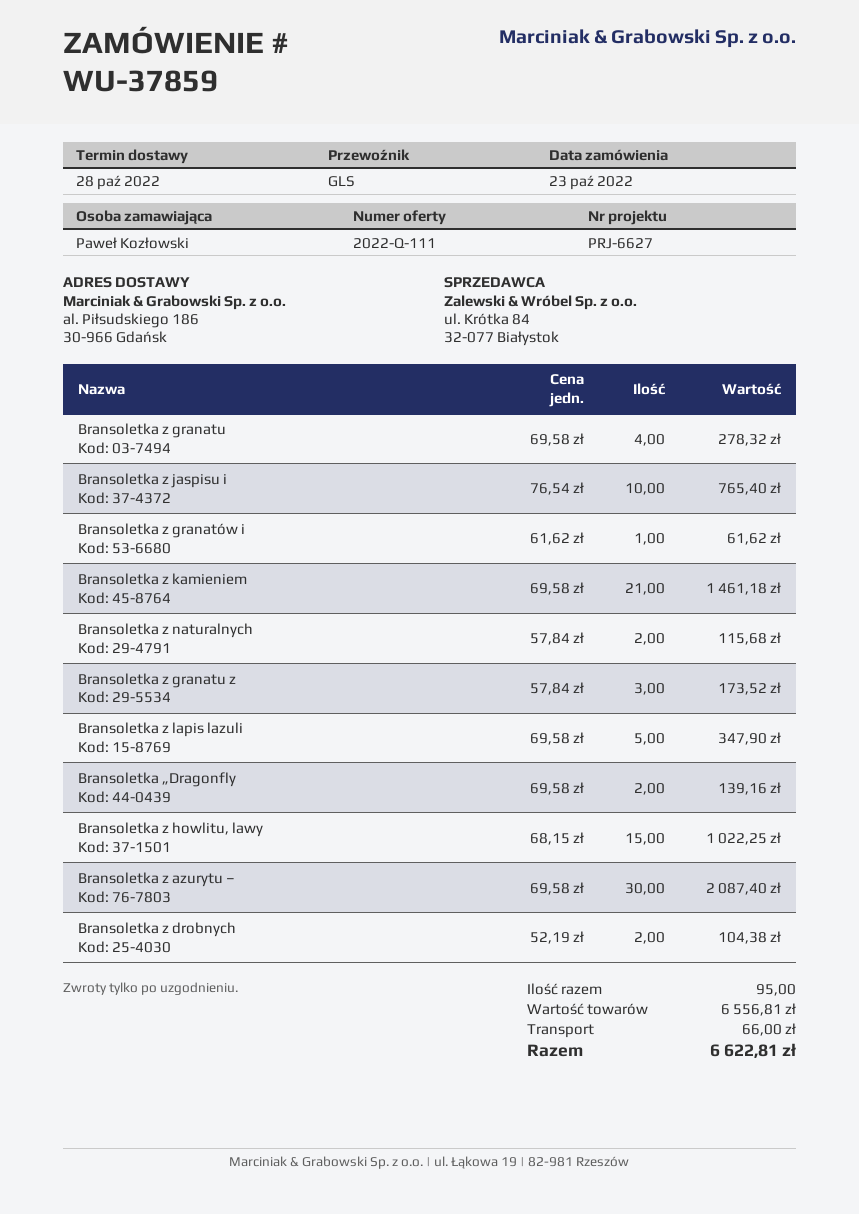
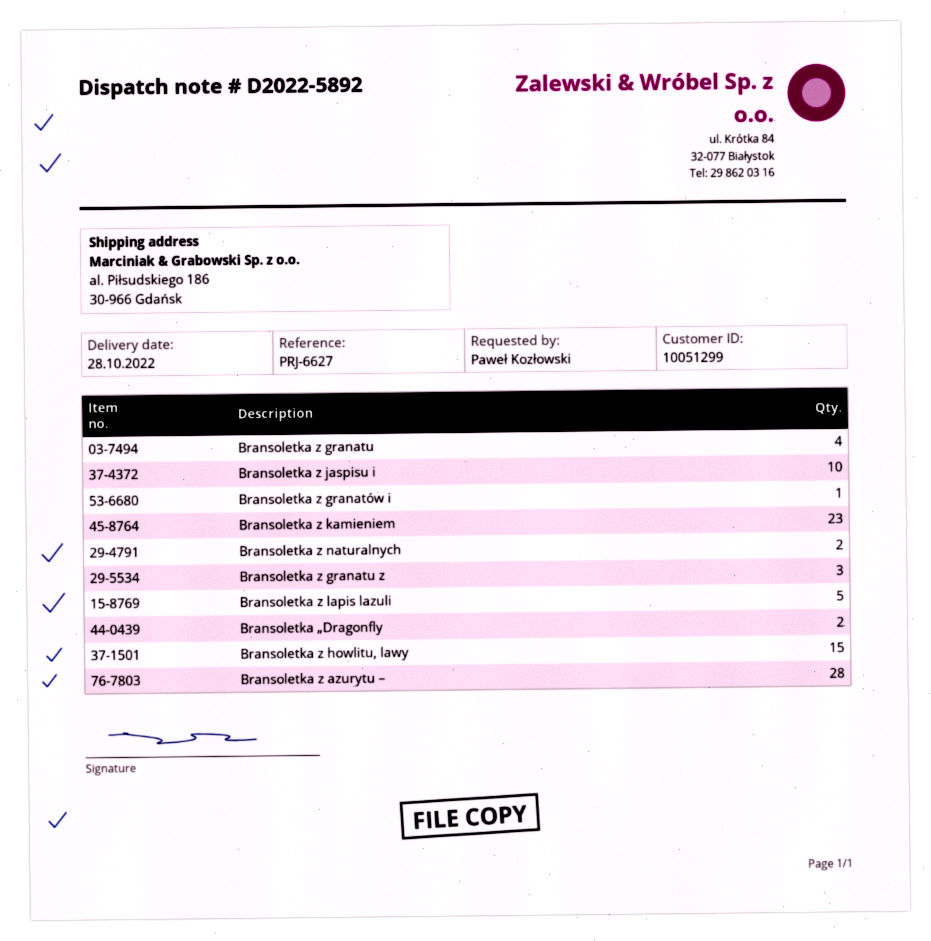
Bransoletka z kamieniem: 21 -> 23
Bransoletka z azurytu –: 30 -> 28
Bransoletka z drobnych: 2 -> none

